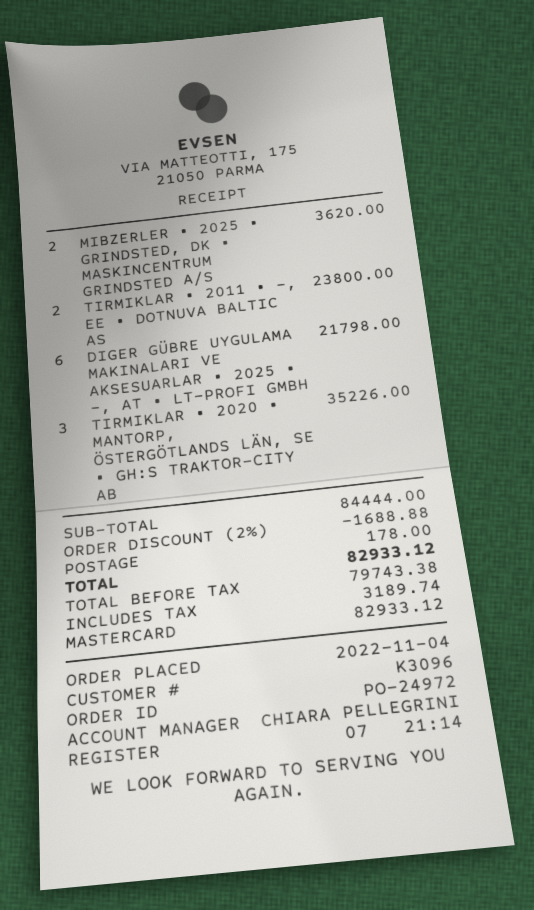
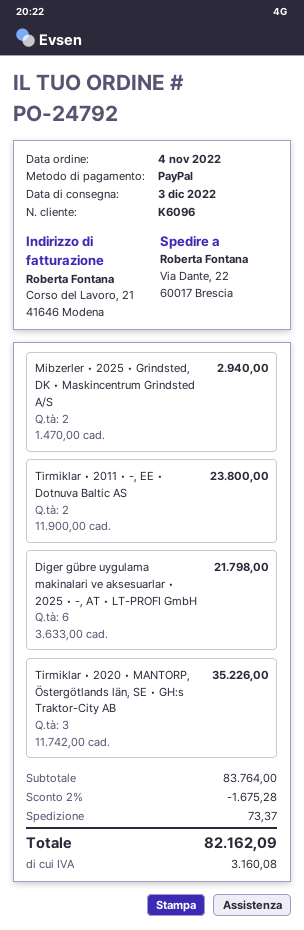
order number: PO-24972 -> PO-24792
customer number: K3096 -> K6096
payment method: Mastercard -> PayPal
MIBZERLER • 2025 • GRINDSTED, DK • MASKINCENTRUM GRINDSTED A/S: 2 for 3620.00 -> 2 for 2940.00
subtotal: 84444.00 -> 83764.00
discount: 2% = 1688.88 -> 2% = 1675.28
shipping: 178.00 -> 73.37
tax: 3189.74 -> 3160.08
total: 82933.12 -> 82162.09

